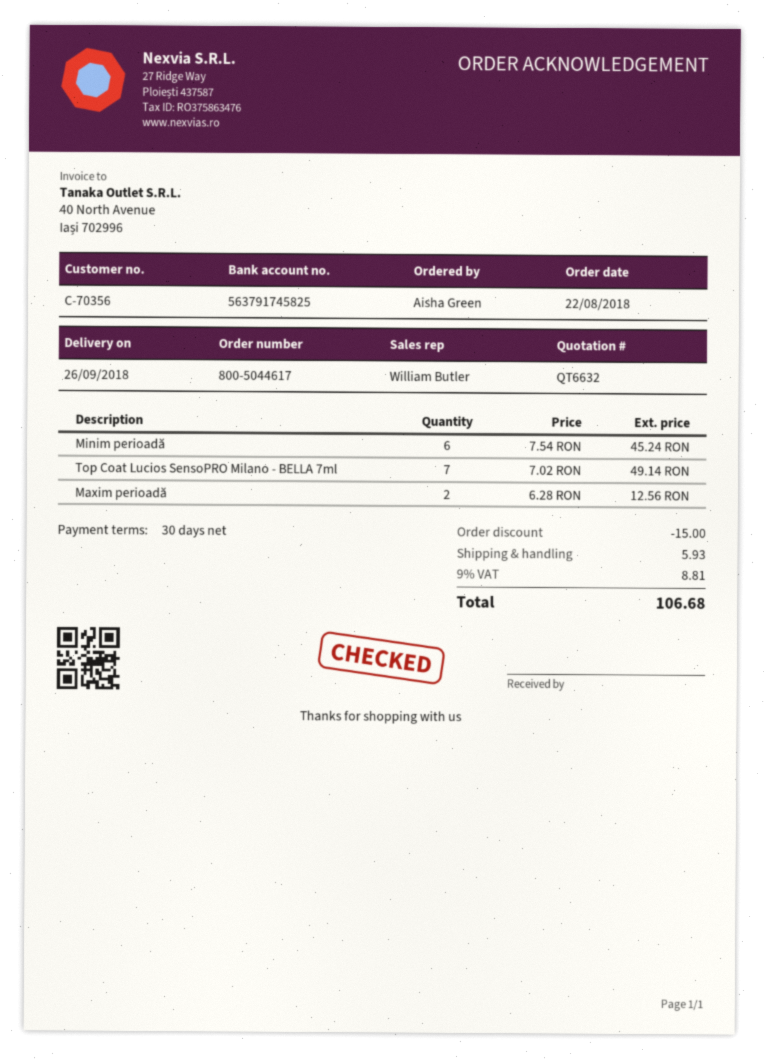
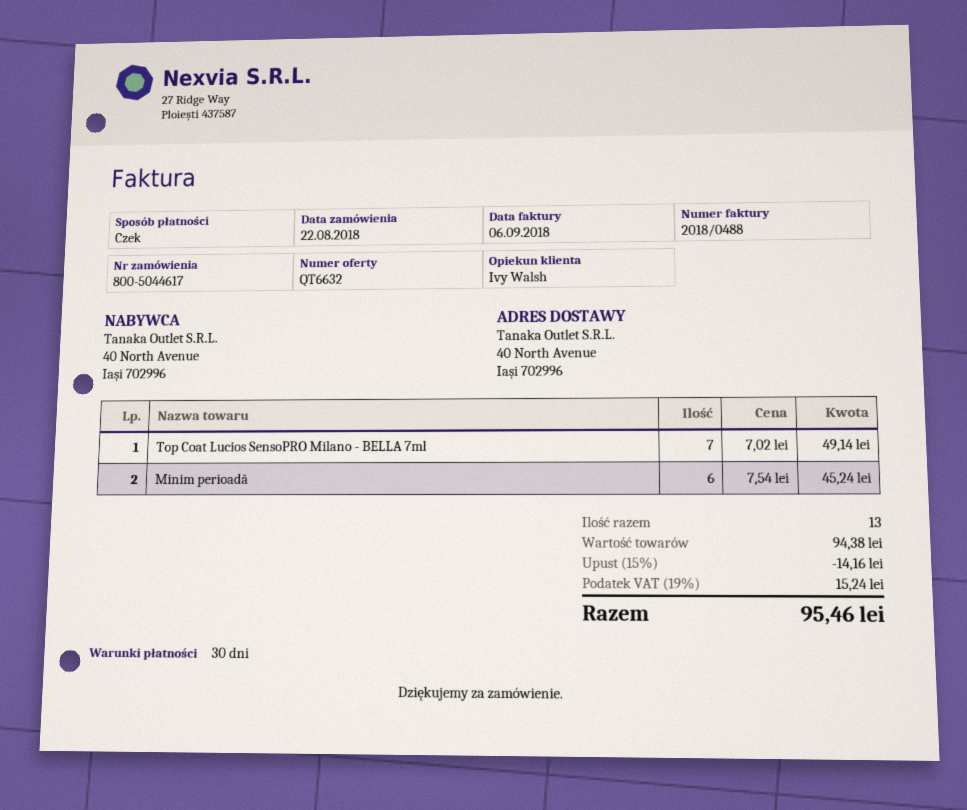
sales rep: William Butler -> Ivy Walsh
Maxim perioadă: 2 x 6.28 = 12.56 -> none
discount: 15.00 -> 14.16
shipping: 5.93 -> none
tax: 9% = 8.81 -> 19% = 15.24
total: 106.68 -> 95.46

